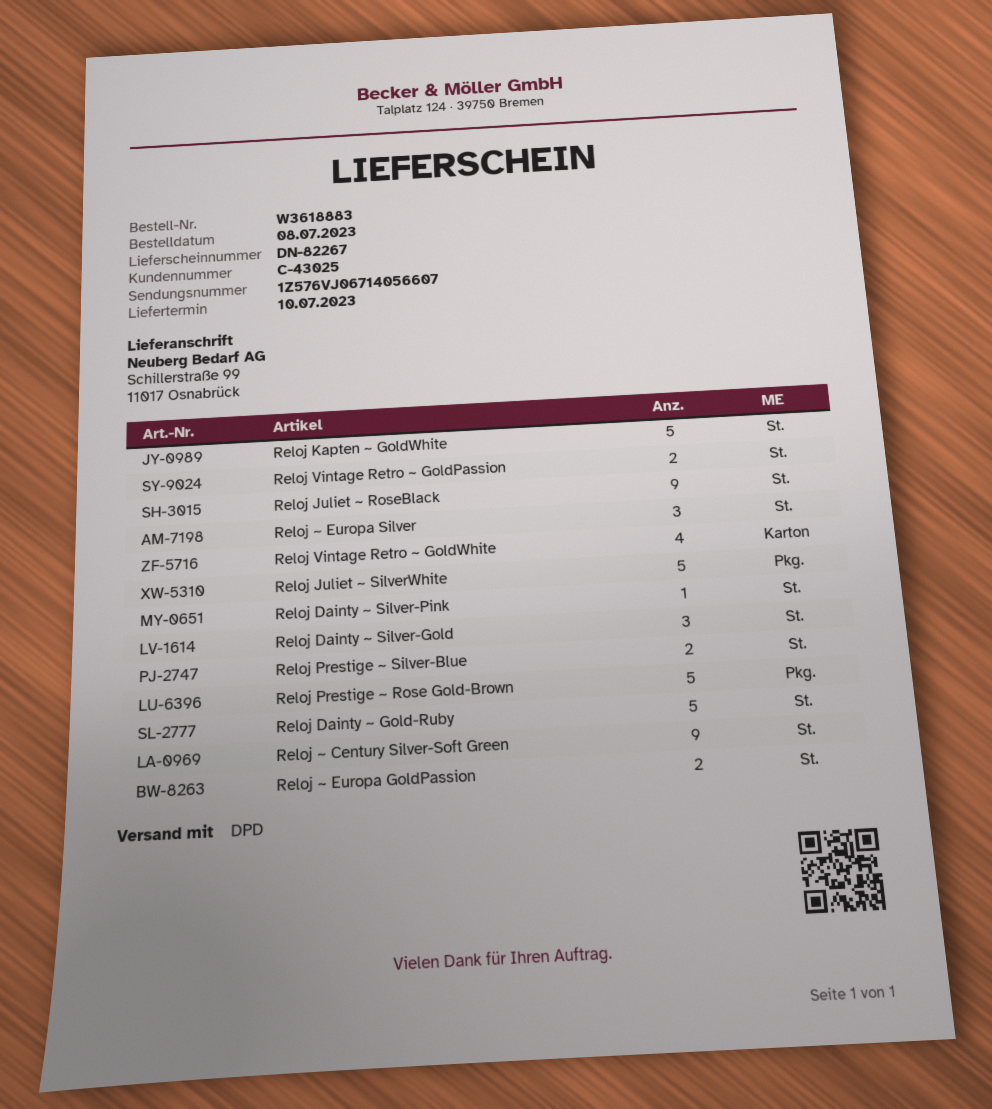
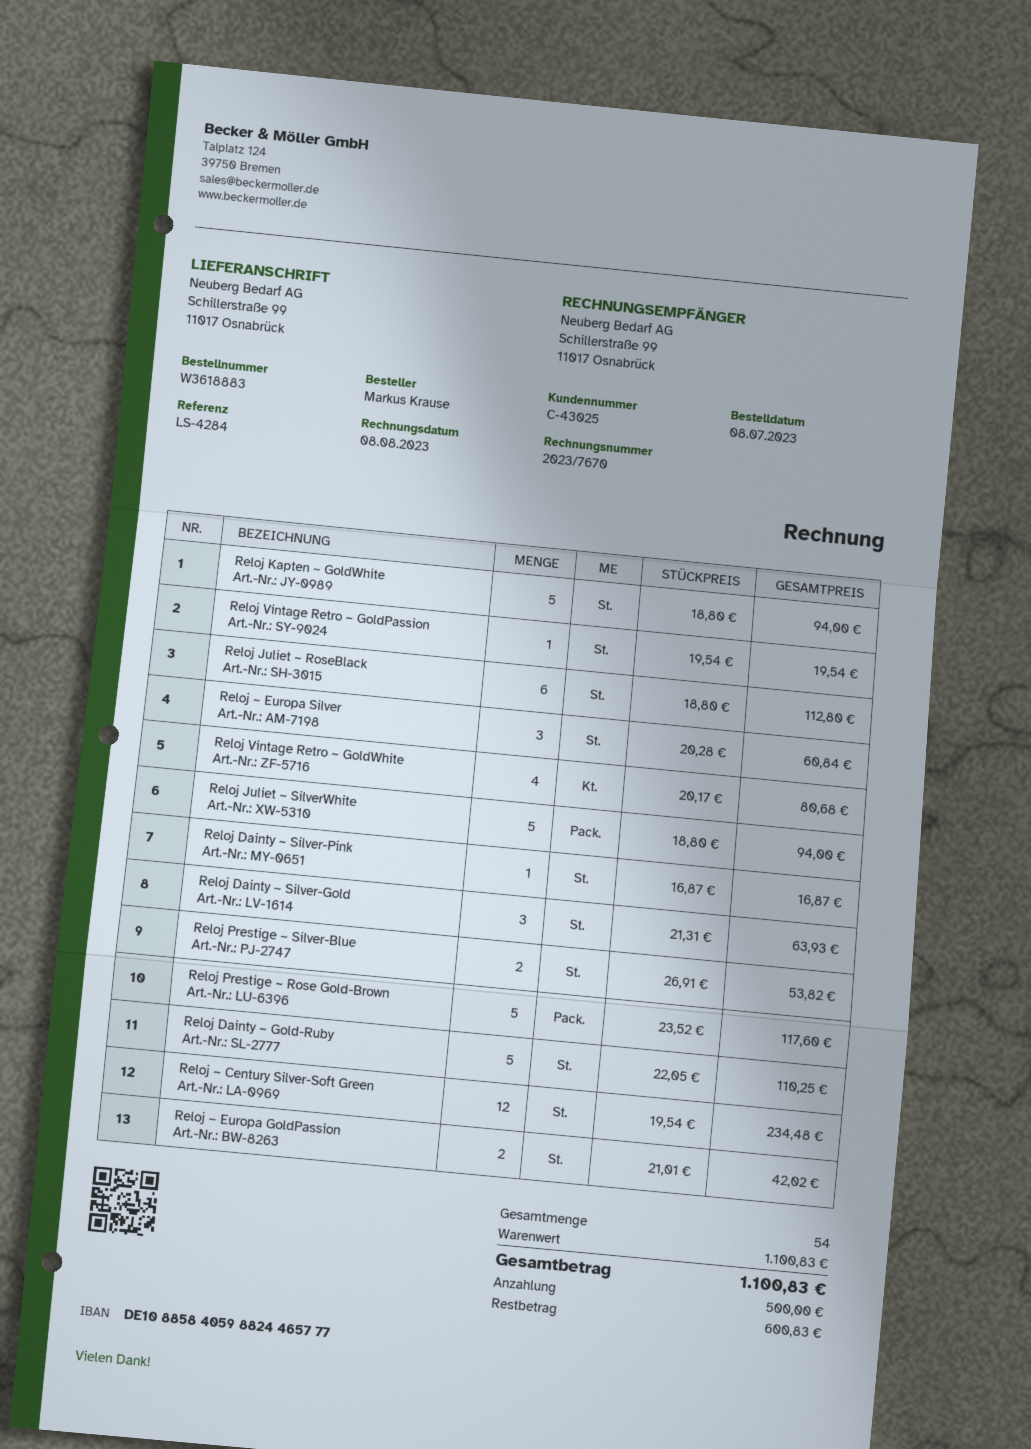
Reloj Vintage Retro ~ GoldPassion: 2 -> 1
Reloj Juliet ~ RoseBlack: 9 -> 6
Reloj ~ Century Silver-Soft Green: 9 -> 12

